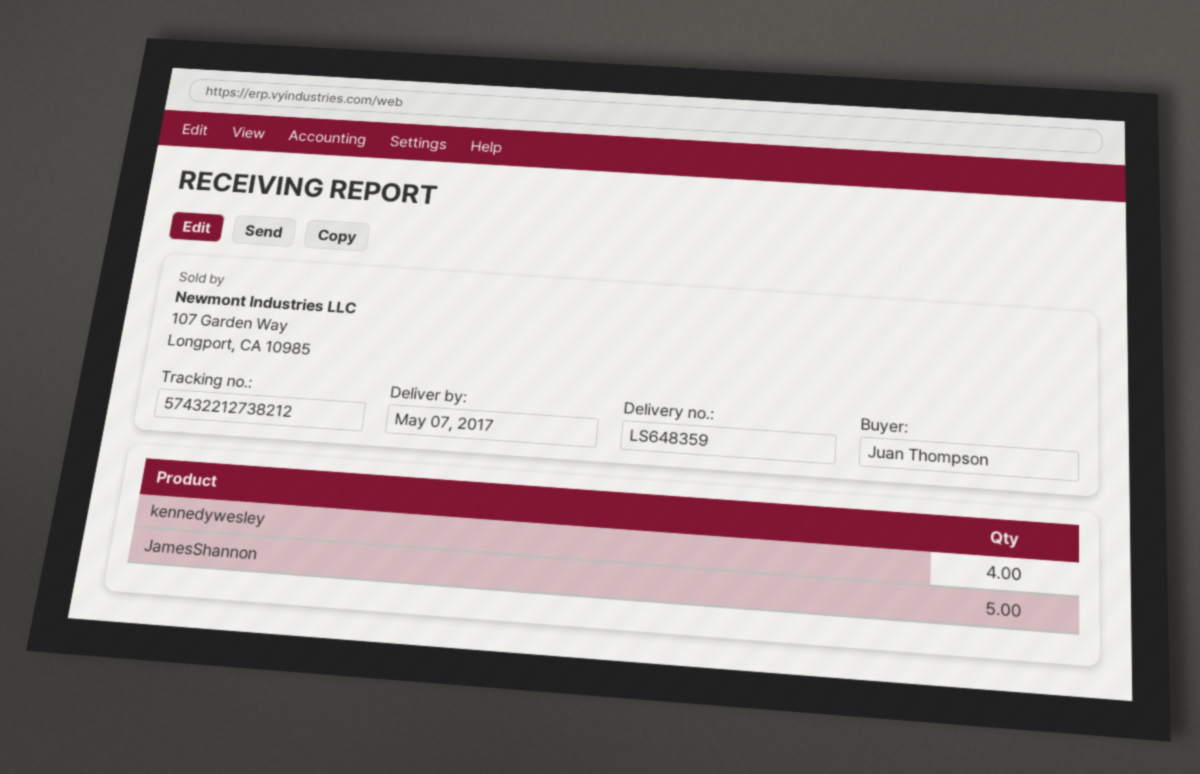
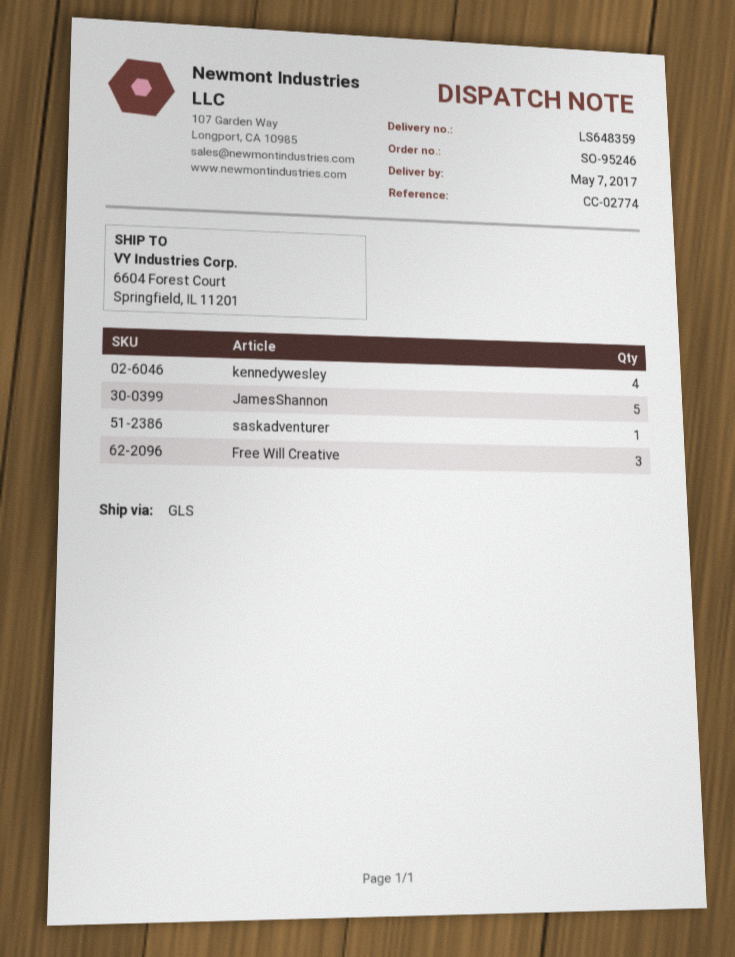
saskadventurer: none -> 1
Free Will Creative: none -> 3

